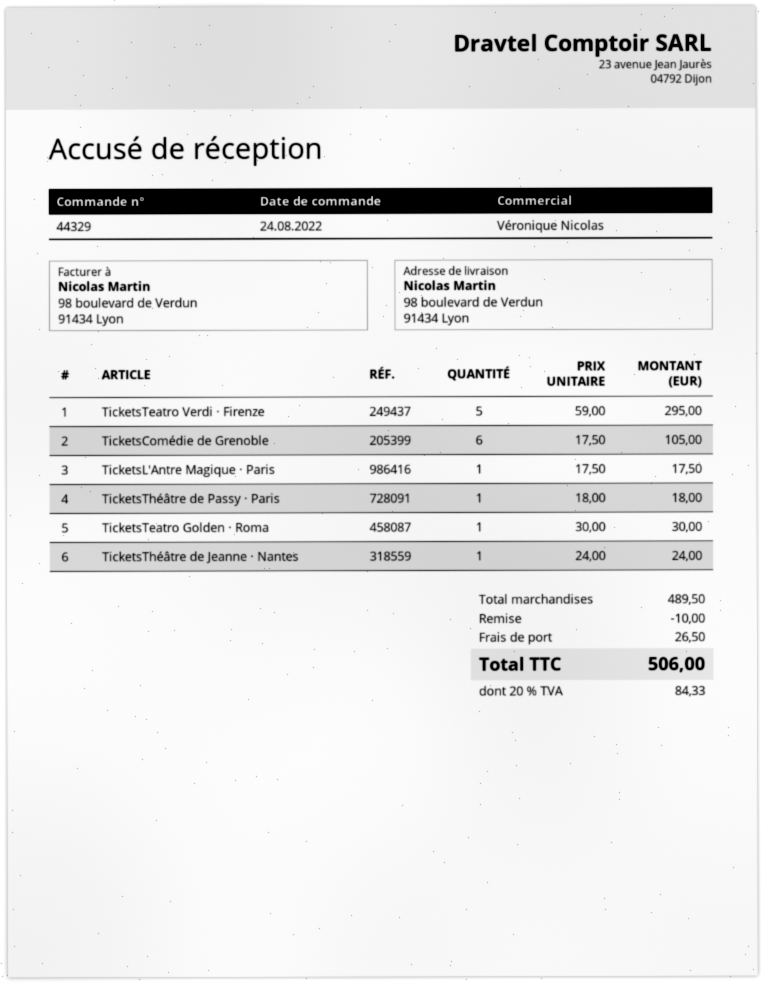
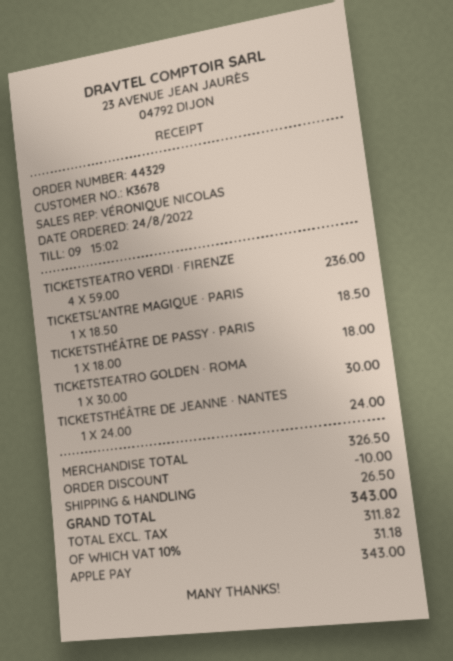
TicketsTeatro Verdi · Firenze: 5 x 59.00 = 295.00 -> 4 x 59.00 = 236.00
TicketsComédie de Grenoble: 6 x 17.50 = 105.00 -> none
TicketsL'Antre Magique · Paris: 1 x 17.50 = 17.50 -> 1 x 18.50 = 18.50
subtotal: 489.50 -> 326.50
tax: 20% = 84.33 -> 10% = 31.18
total: 506.00 -> 343.00

